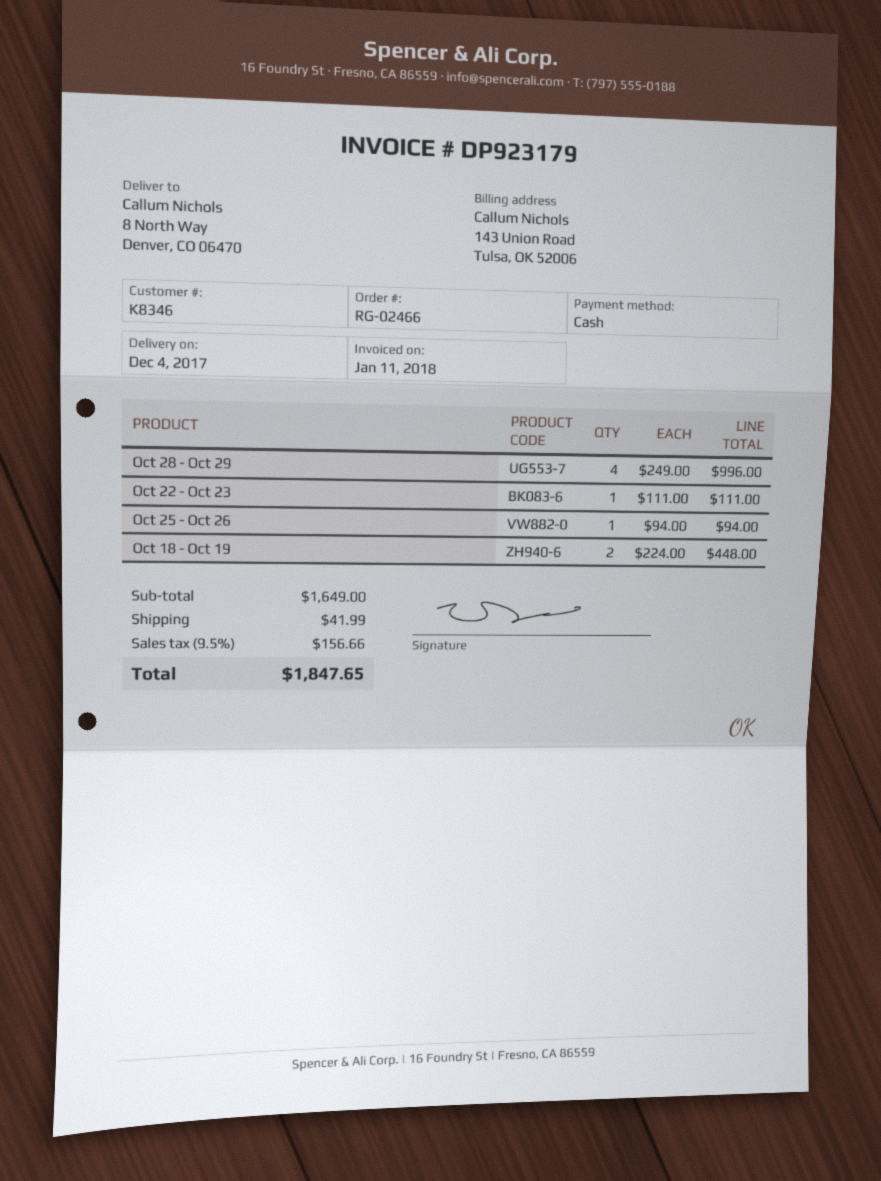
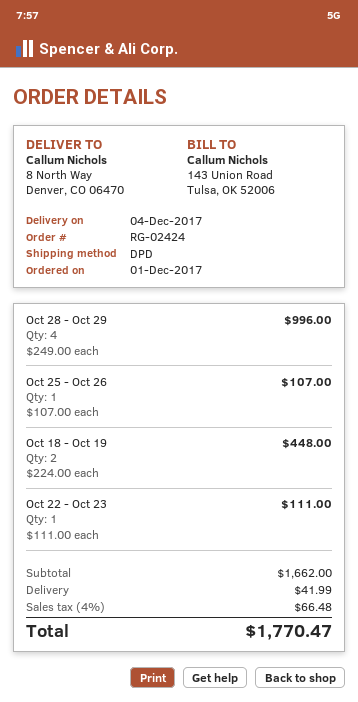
order number: RG-02466 -> RG-02424
Oct 25 - Oct 26: 1 x 94.00 = 94.00 -> 1 x 107.00 = 107.00
subtotal: 1649.00 -> 1662.00
tax: 9.5% = 156.66 -> 4% = 66.48
total: 1847.65 -> 1770.47

